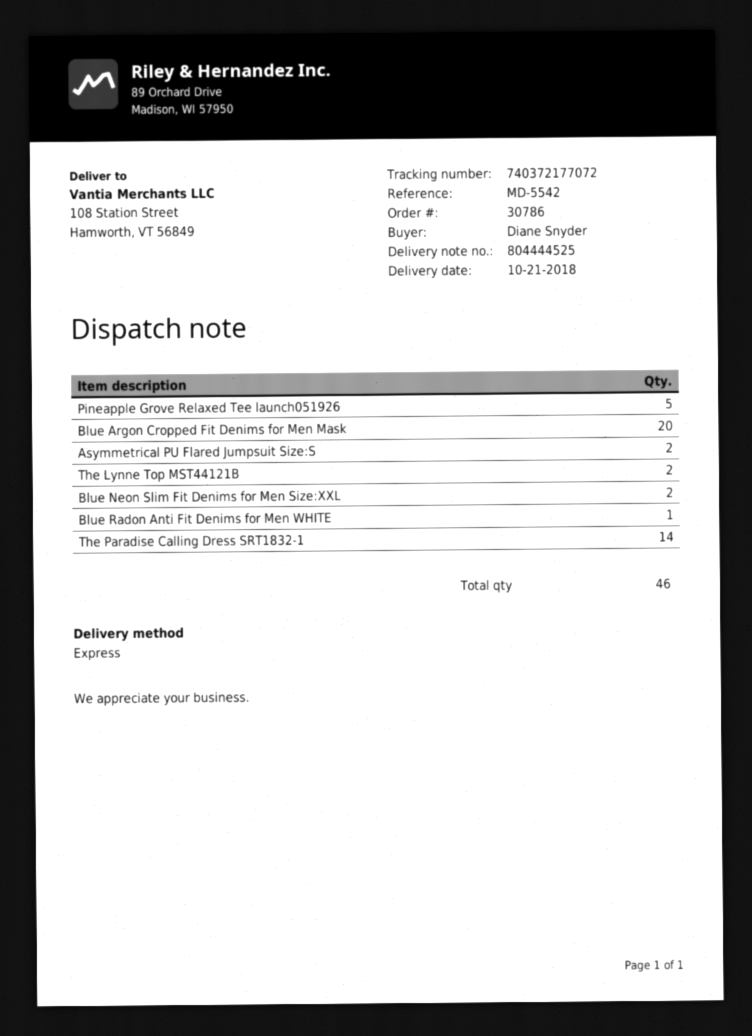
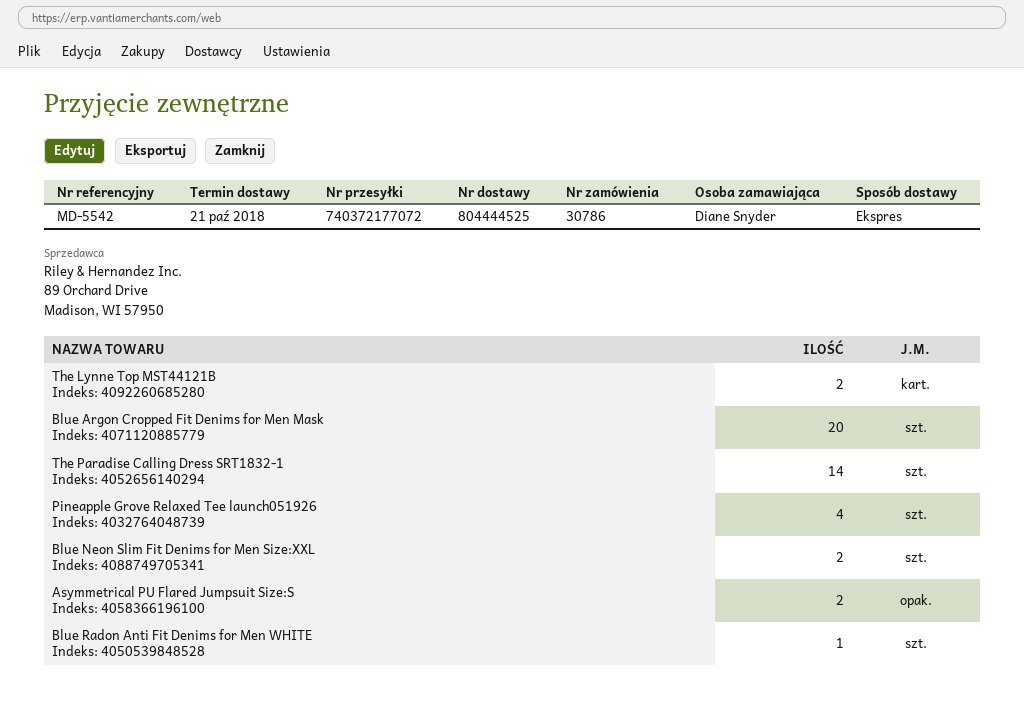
Pineapple Grove Relaxed Tee launch051926: 5 -> 4

